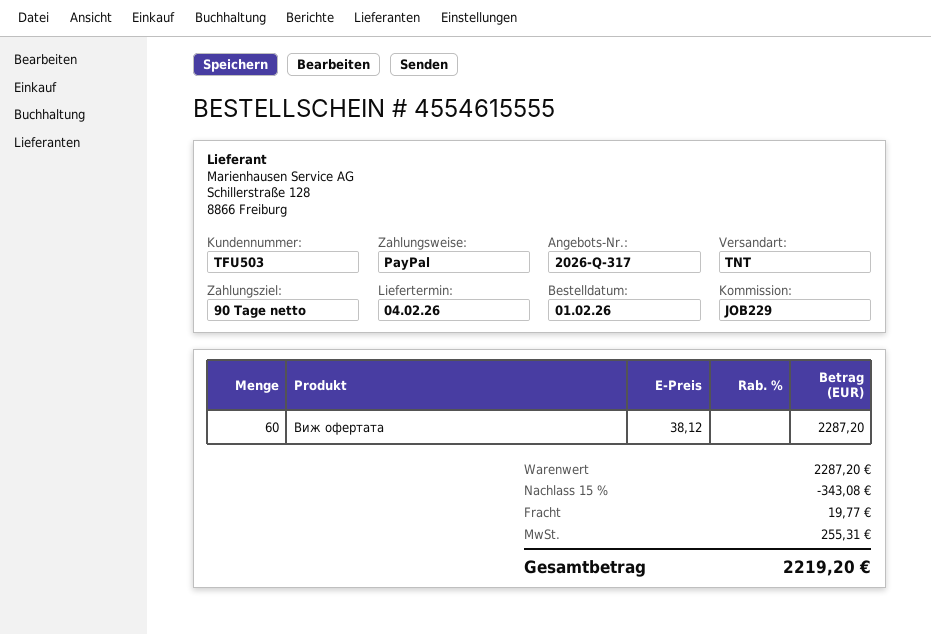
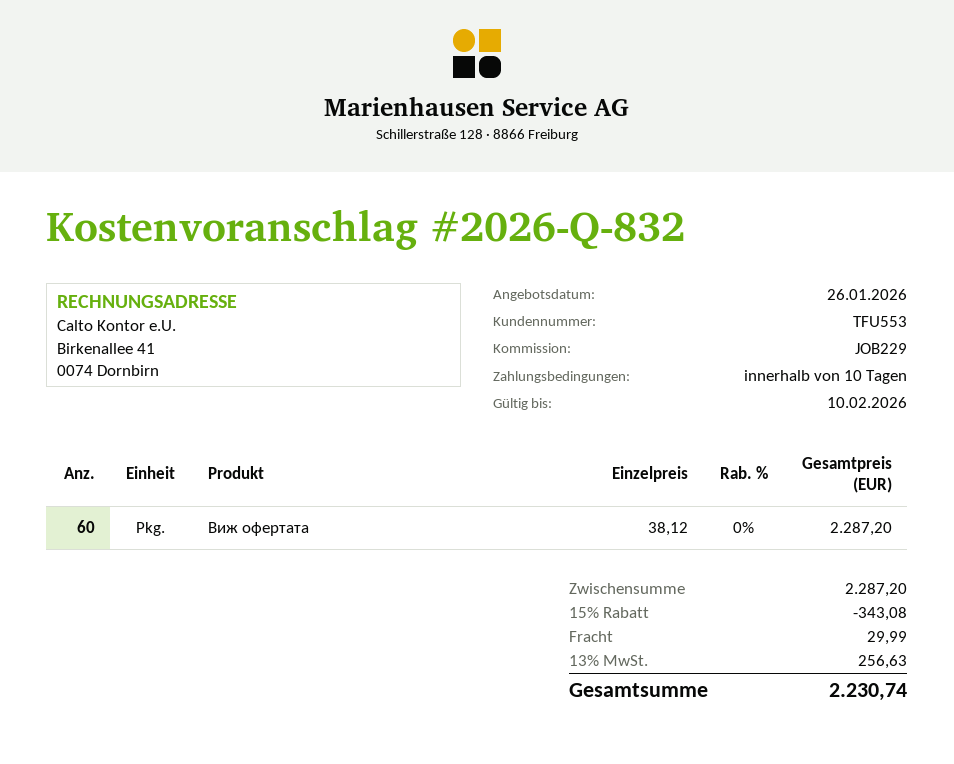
quote number: 2026-Q-317 -> 2026-Q-832
payment terms: 90 days -> 10 days
customer number: TFU503 -> TFU553
shipping: 19.77 -> 29.99
tax: 255.31 -> 256.63
total: 2219.20 -> 2230.74

